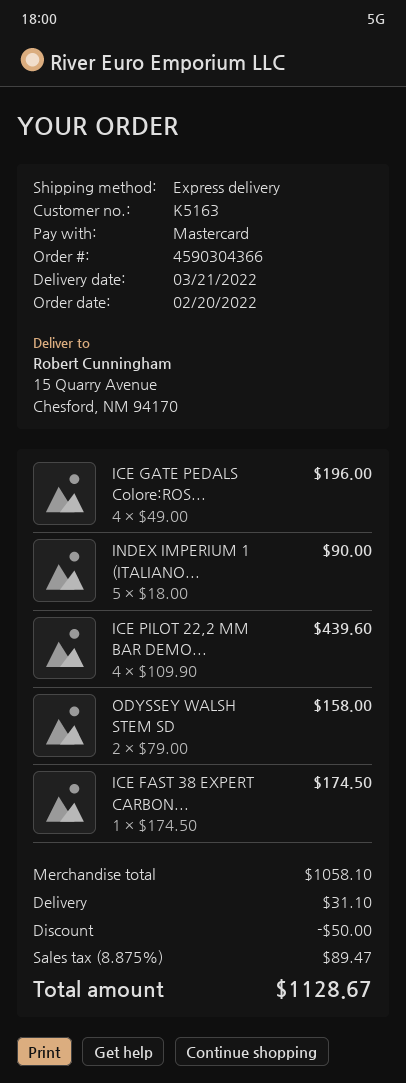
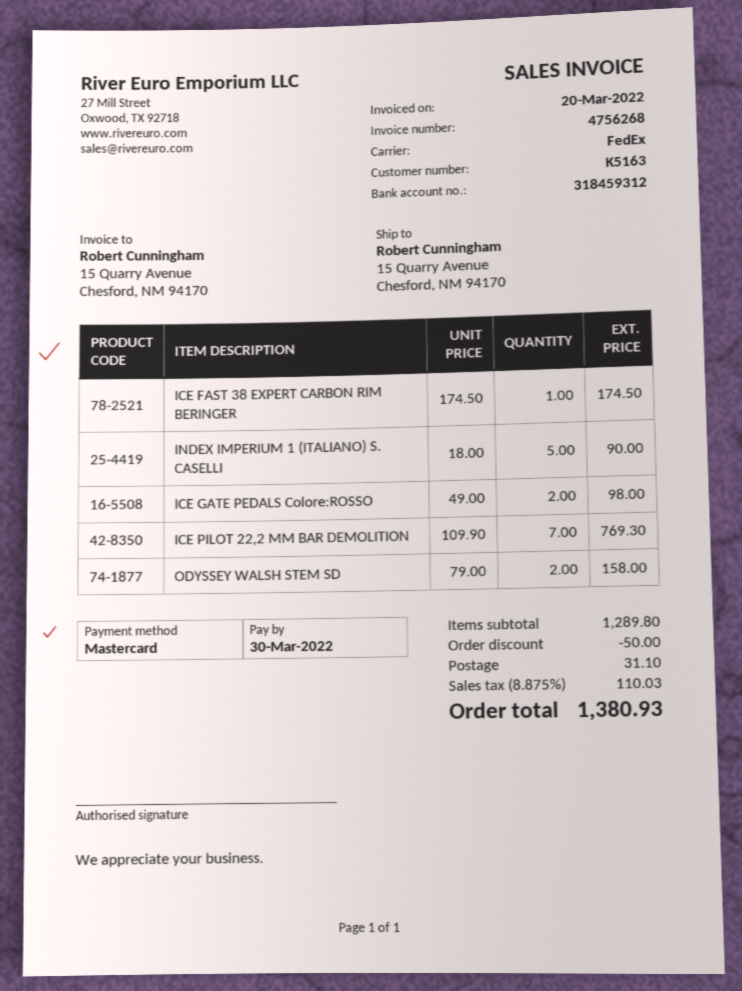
shipping method: express -> FedEx
ICE GATE PEDALS Colore:ROS...: 4 x 49.00 = 196.00 -> 2 x 49.00 = 98.00
ICE PILOT 22,2 MM BAR DEMO...: 4 x 109.90 = 439.60 -> 7 x 109.90 = 769.30
subtotal: 1058.10 -> 1289.80
tax: 8.875% = 89.47 -> 8.875% = 110.03
total: 1128.67 -> 1380.93

